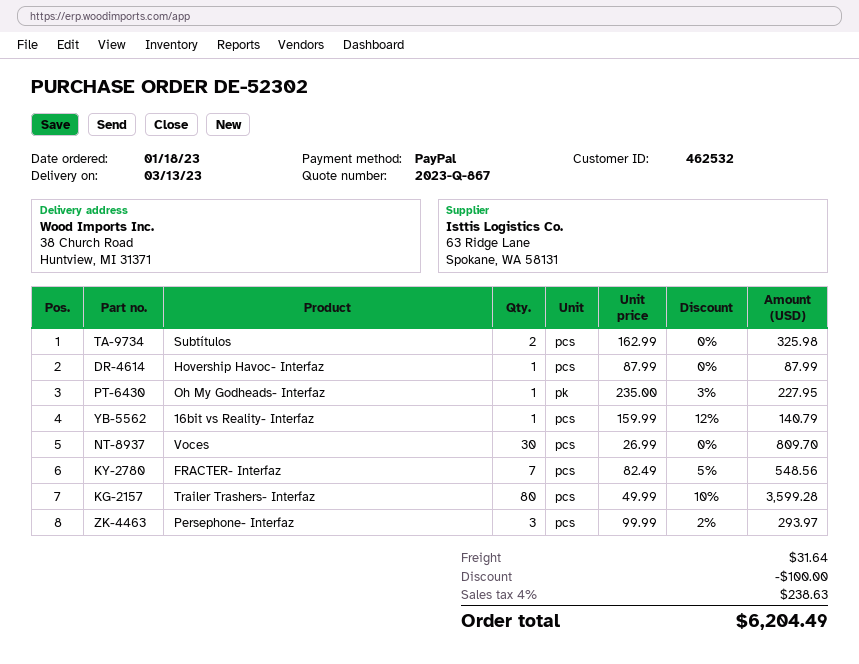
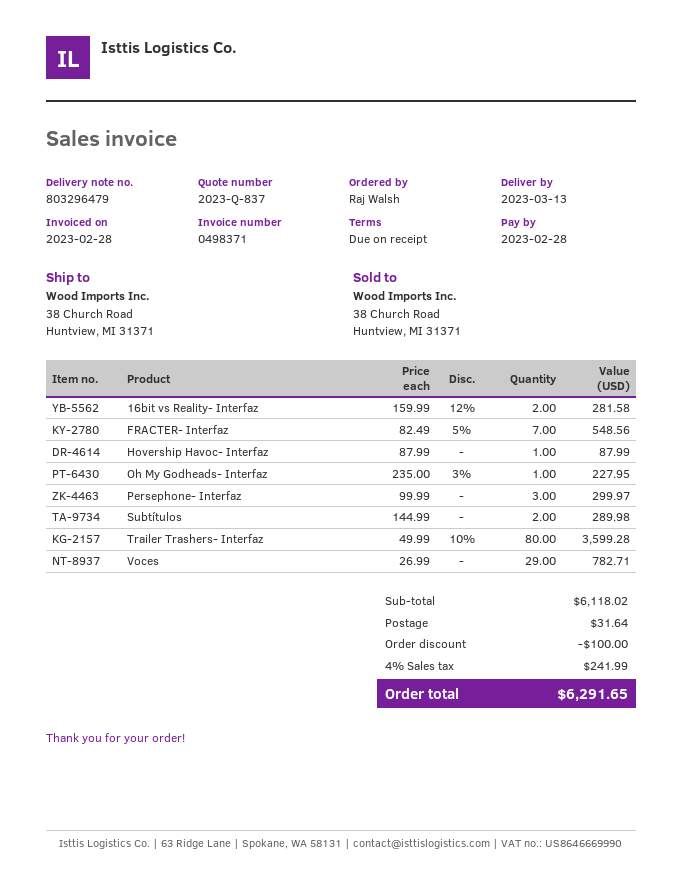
quote number: 2023-Q-867 -> 2023-Q-837
Subtítulos: 2 x 162.99 = 325.98 -> 2 x 144.99 = 289.98
16bit vs Reality- Interfaz: 1 x 159.99 - 12% = 140.79 -> 2 x 159.99 - 12% = 281.58
Voces: 30 x 26.99 = 809.70 -> 29 x 26.99 = 782.71
Persephone- Interfaz: 3 x 99.99 - 2% = 293.97 -> 3 x 99.99 = 299.97
tax: 4% = 238.63 -> 4% = 241.99
total: 6204.49 -> 6291.65

